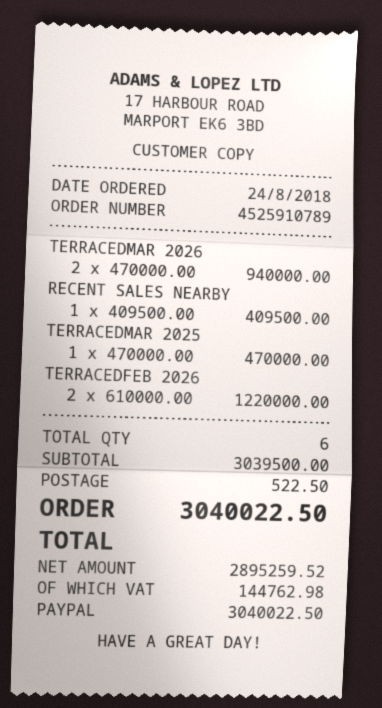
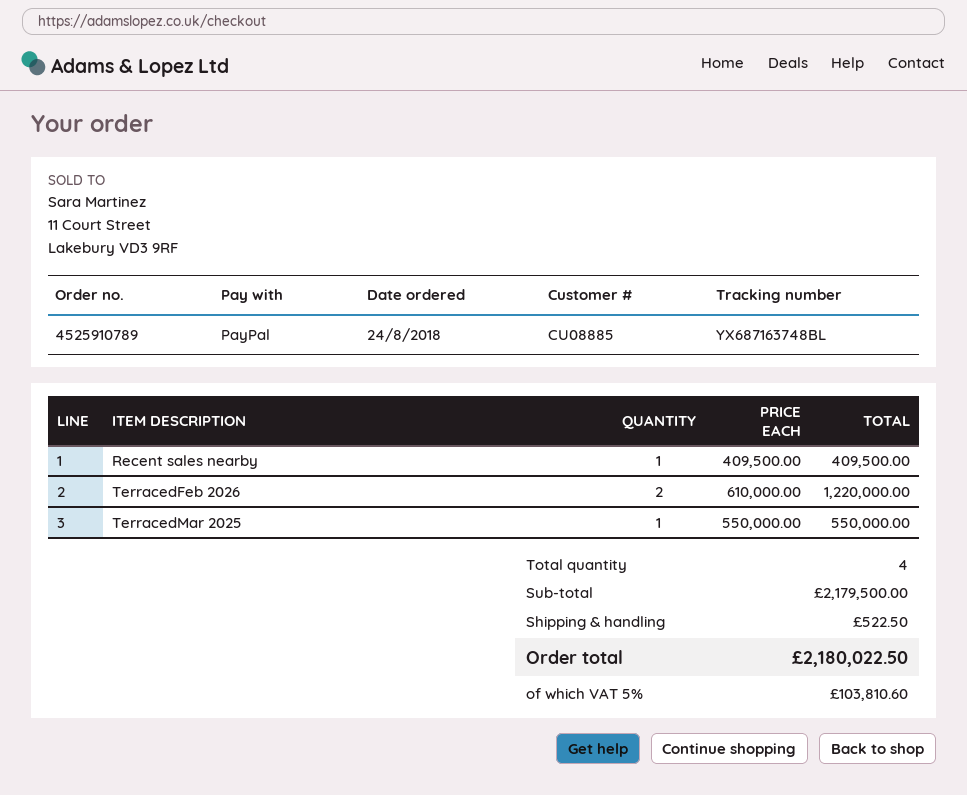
TERRACEDMAR 2026: 2 x 470000.00 = 940000.00 -> none
TERRACEDMAR 2025: 1 x 470000.00 = 470000.00 -> 1 x 550000.00 = 550000.00
total quantity: 6 -> 4
subtotal: 3039500.00 -> 2179500.00
tax: 144762.98 -> 103810.60
total: 3040022.50 -> 2180022.50

